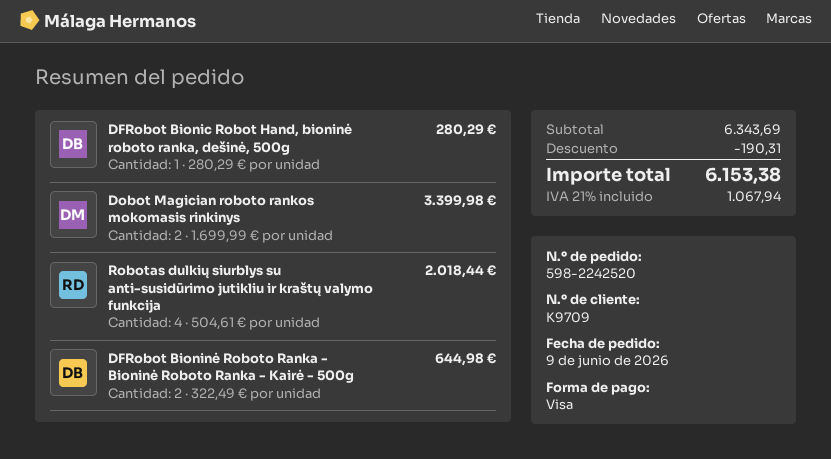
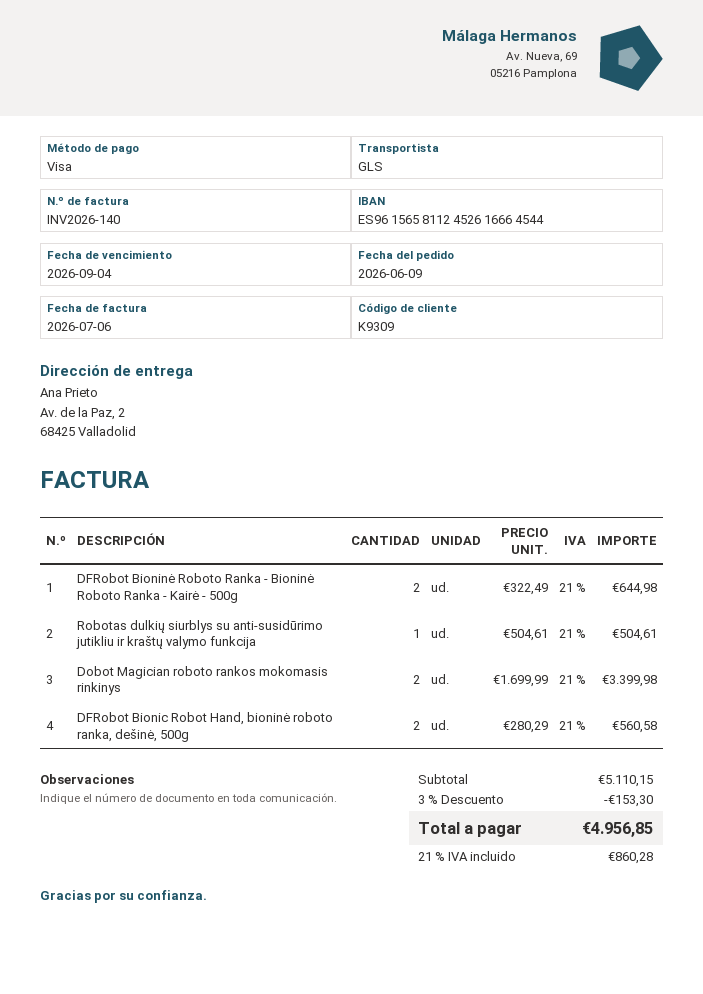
customer number: K9709 -> K9309
DFRobot Bionic Robot Hand, bioninė roboto ranka, dešinė, 500g: 1 x 280.29 = 280.29 -> 2 x 280.29 = 560.58
Robotas dulkių siurblys su anti-susidūrimo jutikliu ir kraštų valymo funkcija: 4 x 504.61 = 2018.44 -> 1 x 504.61 = 504.61
subtotal: 6343.69 -> 5110.15
discount: 190.31 -> 153.30
tax: 21% = 1067.94 -> 21% = 860.28
total: 6153.38 -> 4956.85

